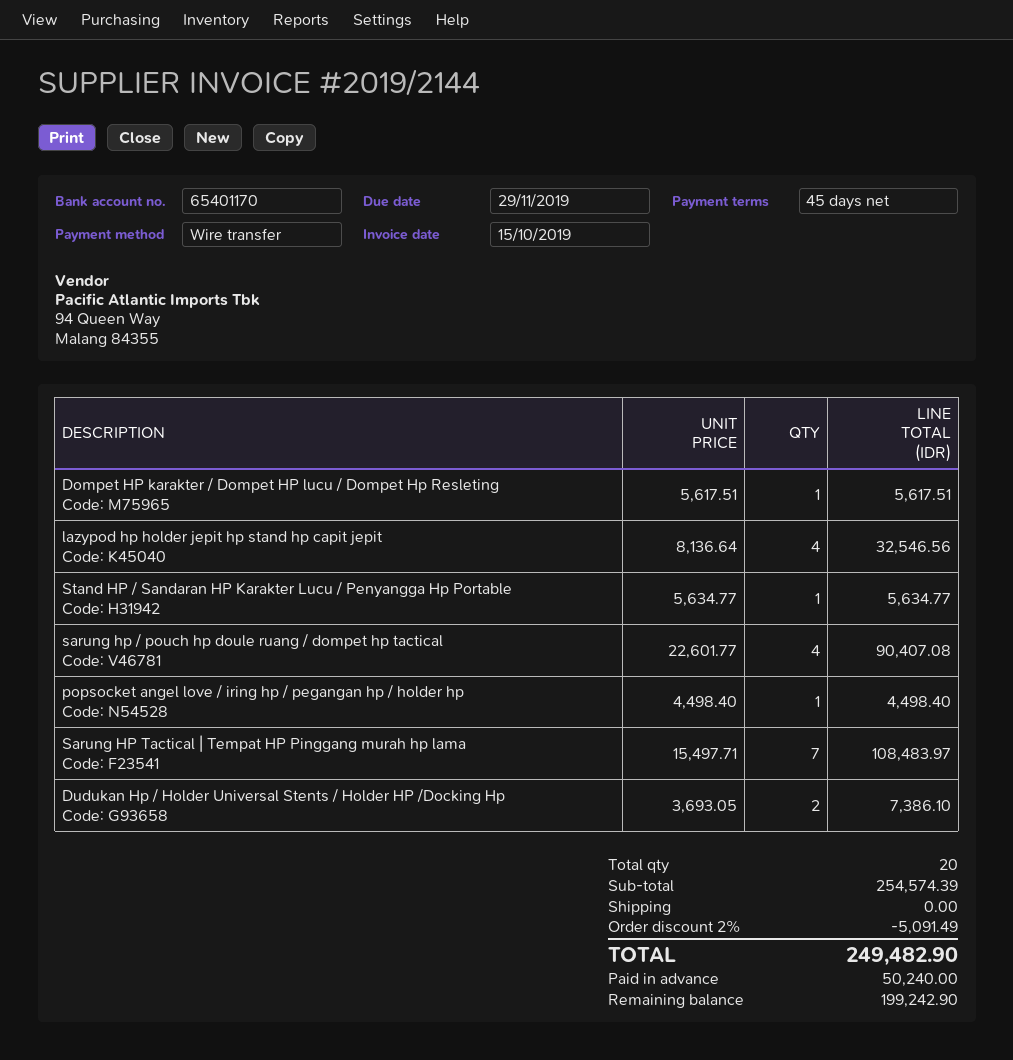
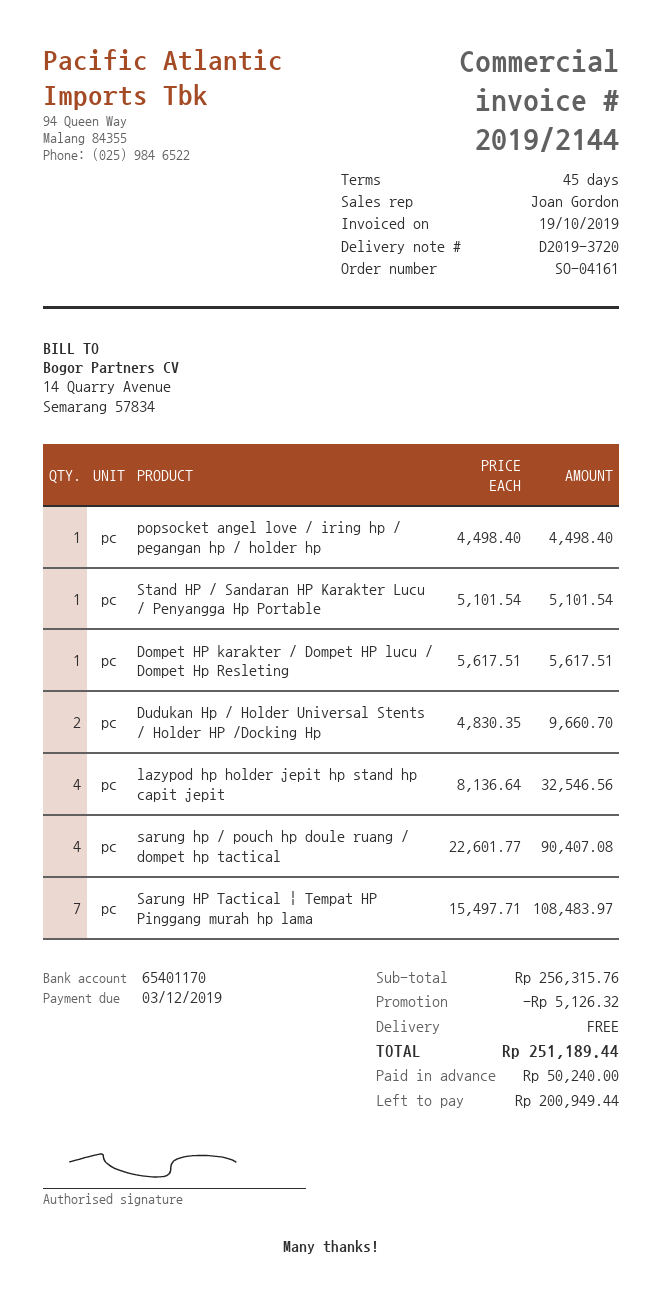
invoice date: 2019-10-15 -> 2019-10-19
due date: 2019-11-29 -> 2019-12-03
Stand HP / Sandaran HP Karakter Lucu / Penyangga Hp Portable: 1 x 5634.77 = 5634.77 -> 1 x 5101.54 = 5101.54
Dudukan Hp / Holder Universal Stents / Holder HP /Docking Hp: 2 x 3693.05 = 7386.10 -> 2 x 4830.35 = 9660.70
subtotal: 254574.39 -> 256315.76
discount: 5091.49 -> 5126.32
total: 249482.90 -> 251189.44
balance: 199242.90 -> 200949.44

